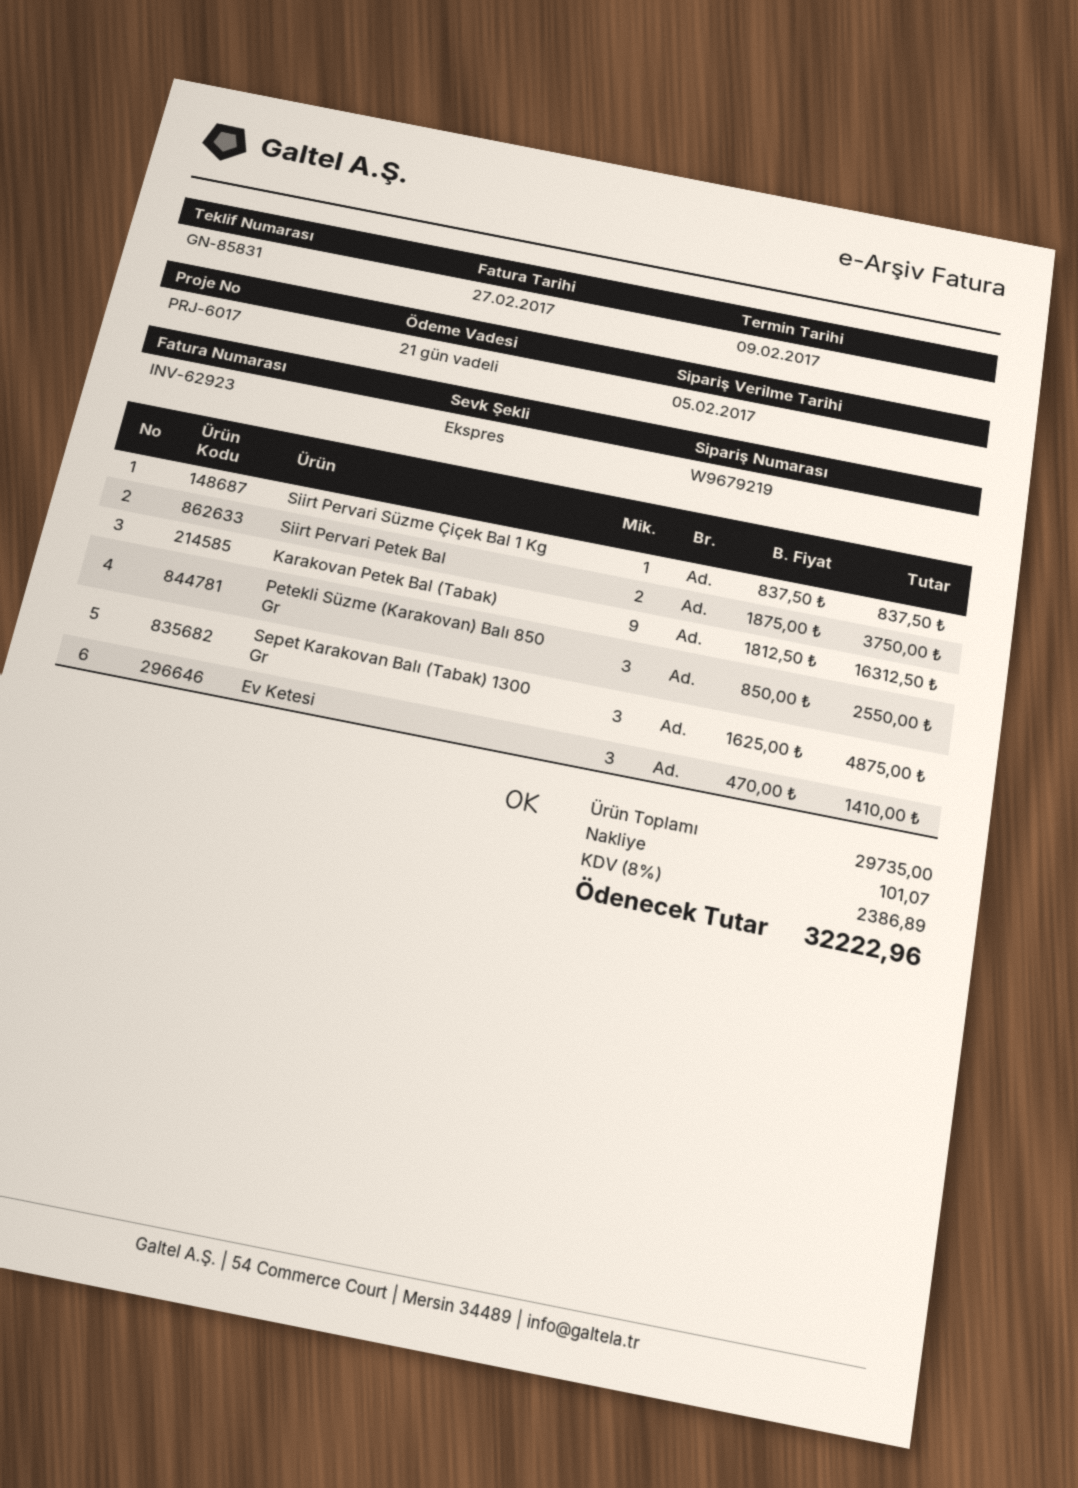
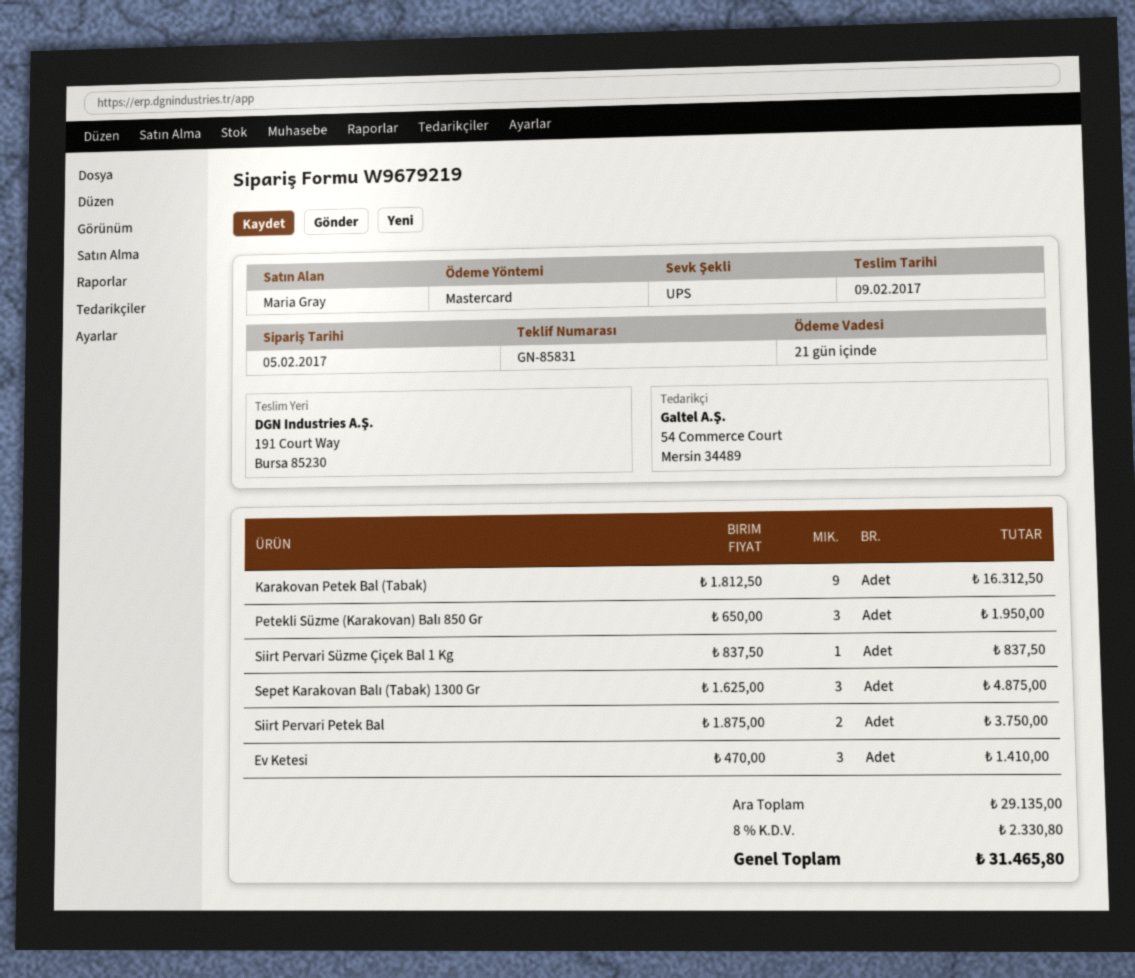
shipping method: express -> UPS
Petekli Süzme (Karakovan) Balı 850 Gr: 3 x 850.00 = 2550.00 -> 3 x 650.00 = 1950.00
subtotal: 29735.00 -> 29135.00
shipping: 101.07 -> none
tax: 8% = 2386.89 -> 8% = 2330.80
total: 32222.96 -> 31465.80

